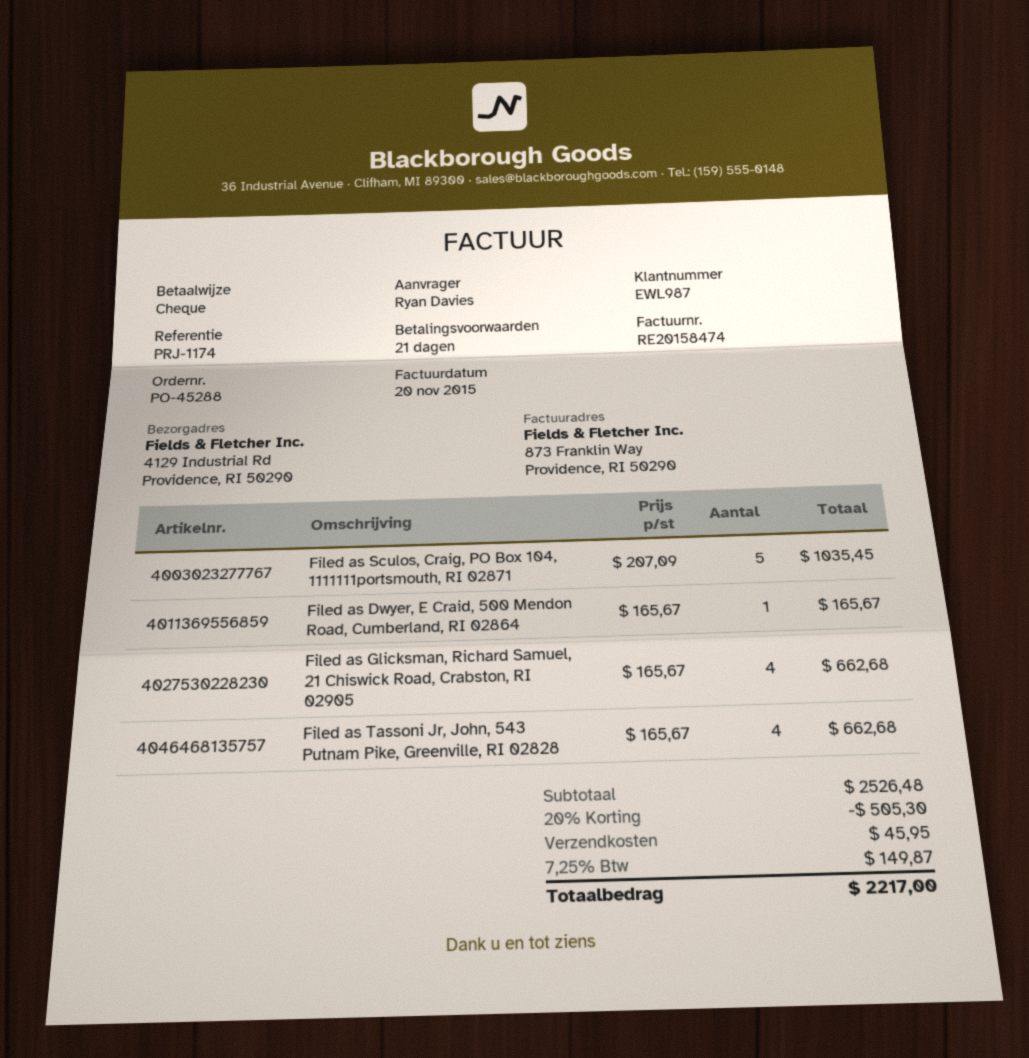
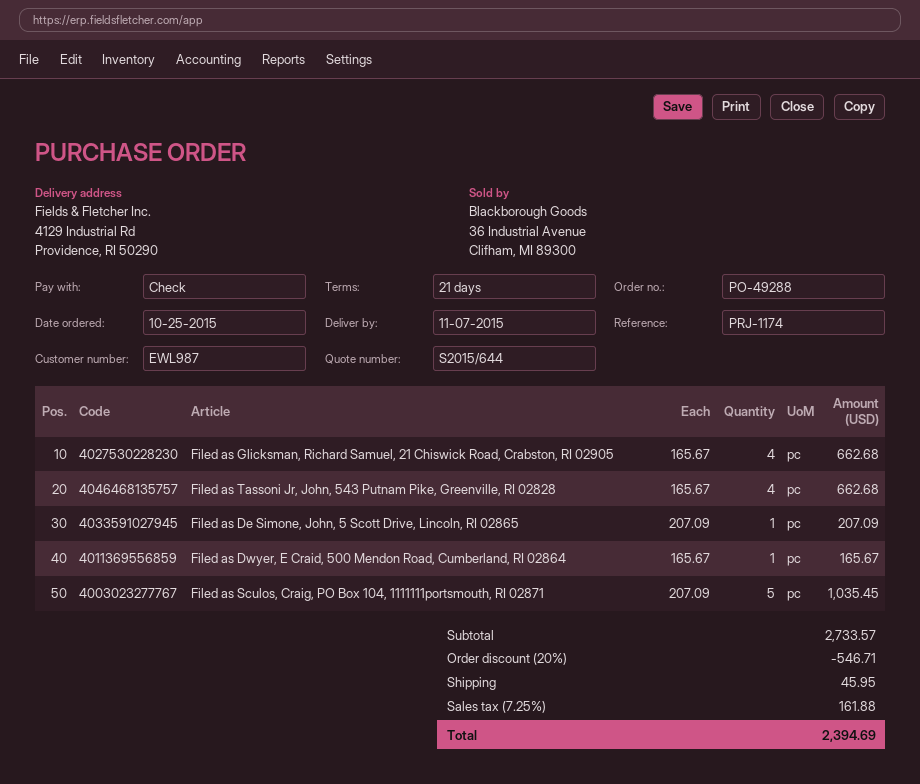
order number: PO-45288 -> PO-49288
Filed as De Simone, John, 5 Scott Drive, Lincoln, RI 02865: none -> 1 x 207.09 = 207.09
subtotal: 2526.48 -> 2733.57
discount: 20% = 505.30 -> 20% = 546.71
tax: 7.25% = 149.87 -> 7.25% = 161.88
total: 2217.00 -> 2394.69

